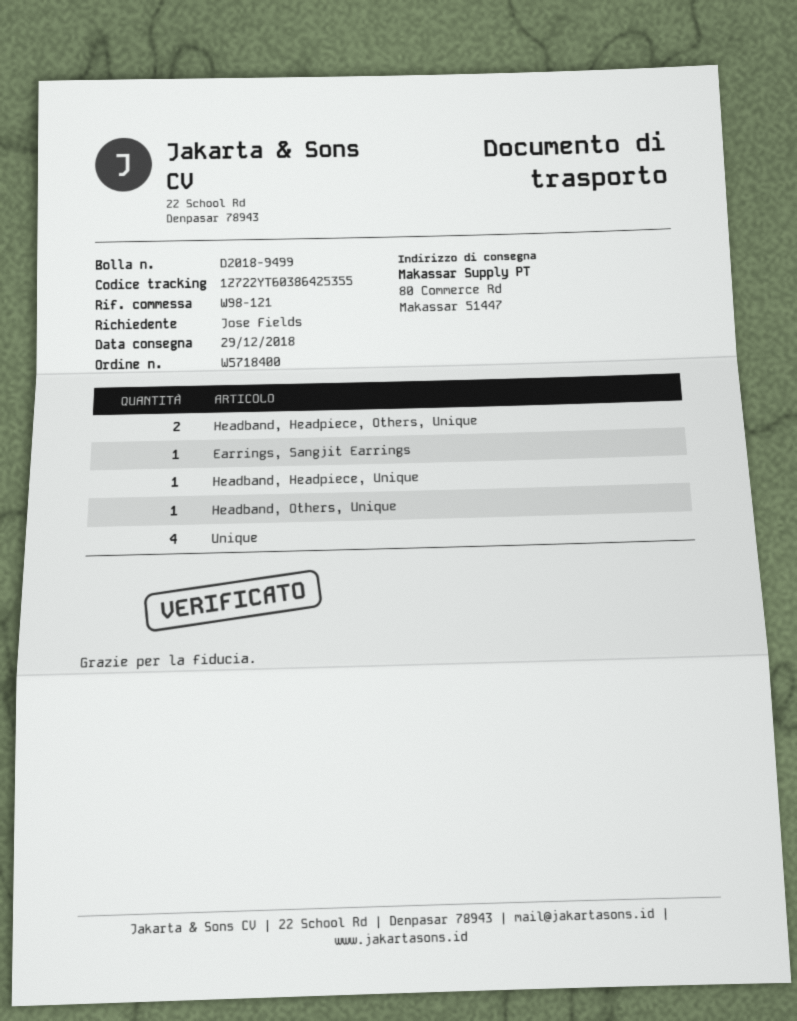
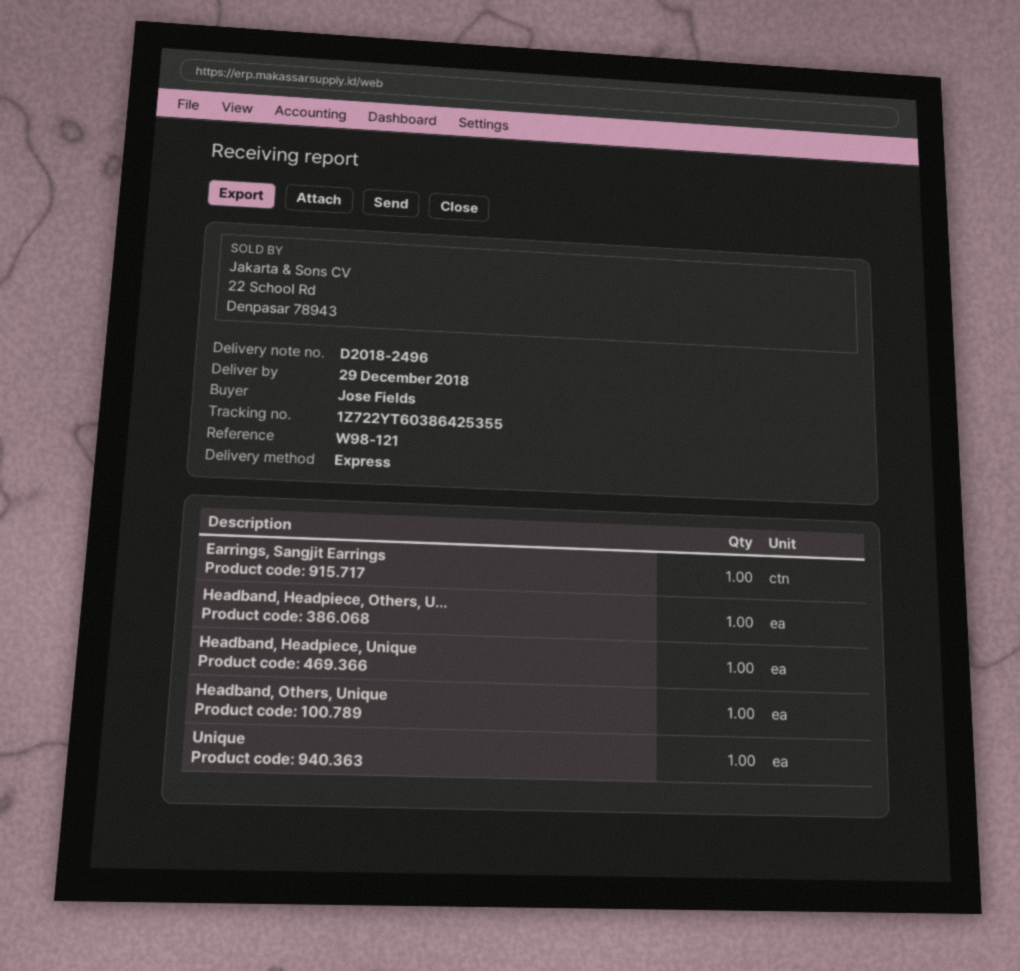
delivery note number: D2018-9499 -> D2018-2496
Headband, Headpiece, Others, Unique: 2 -> 1
Unique: 4 -> 1

